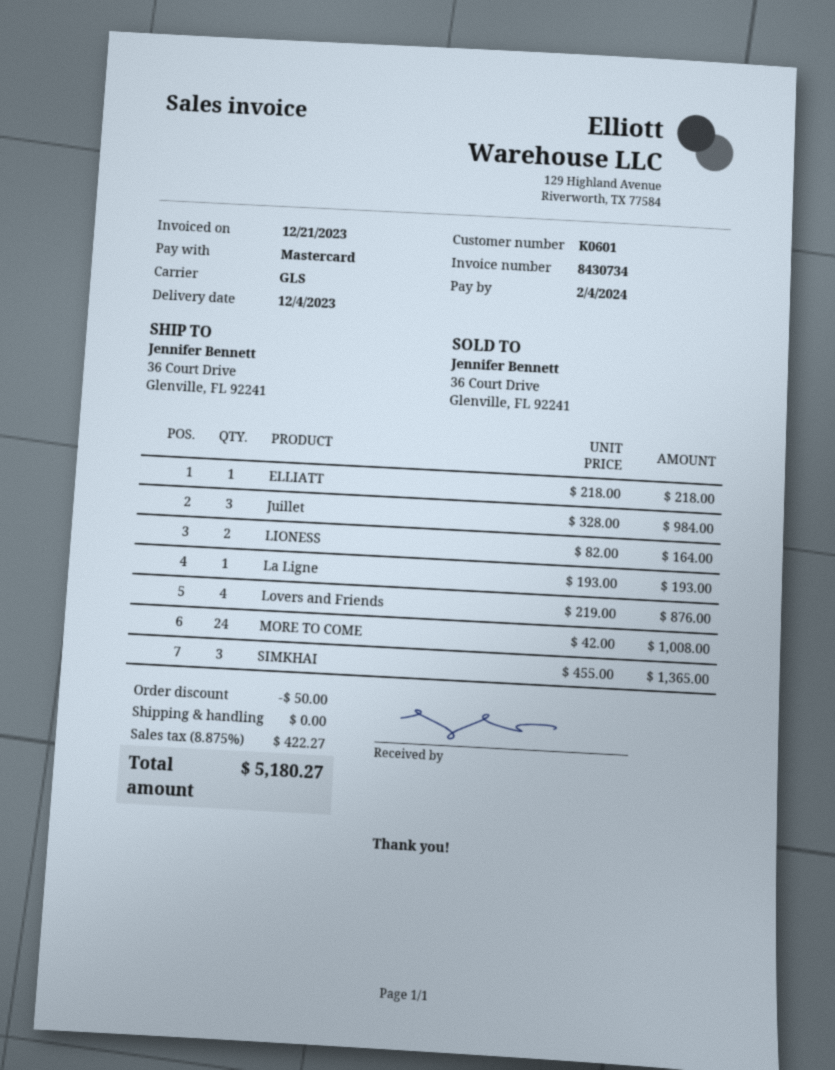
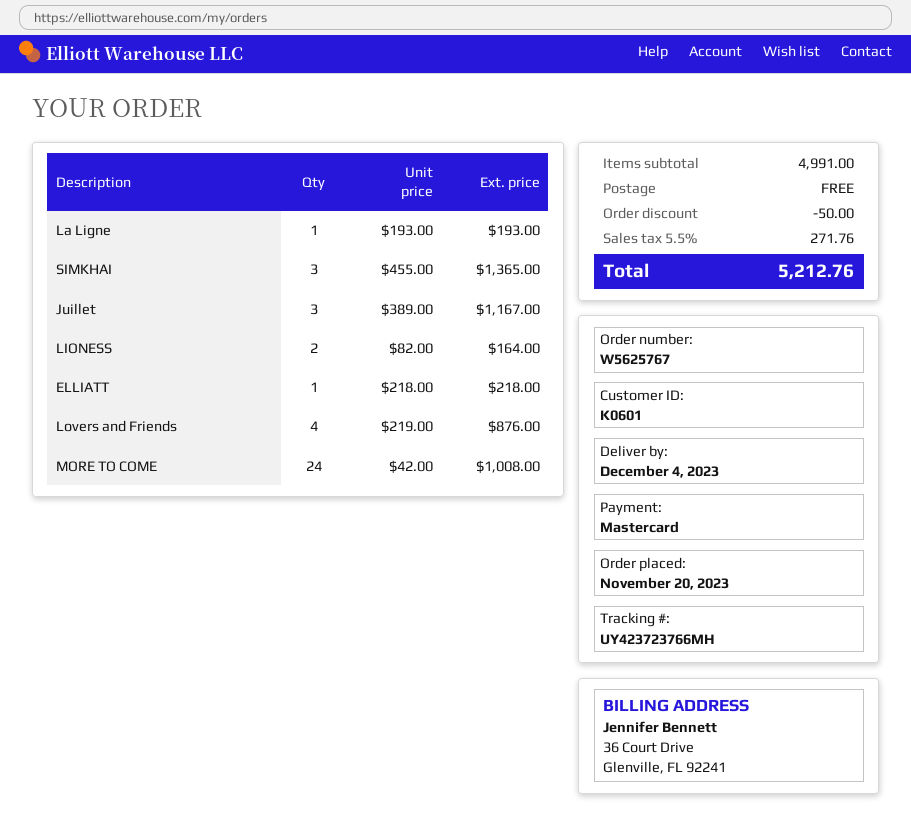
Juillet: 3 x 328.00 = 984.00 -> 3 x 389.00 = 1167.00
tax: 8.875% = 422.27 -> 5.5% = 271.76
total: 5180.27 -> 5212.76

